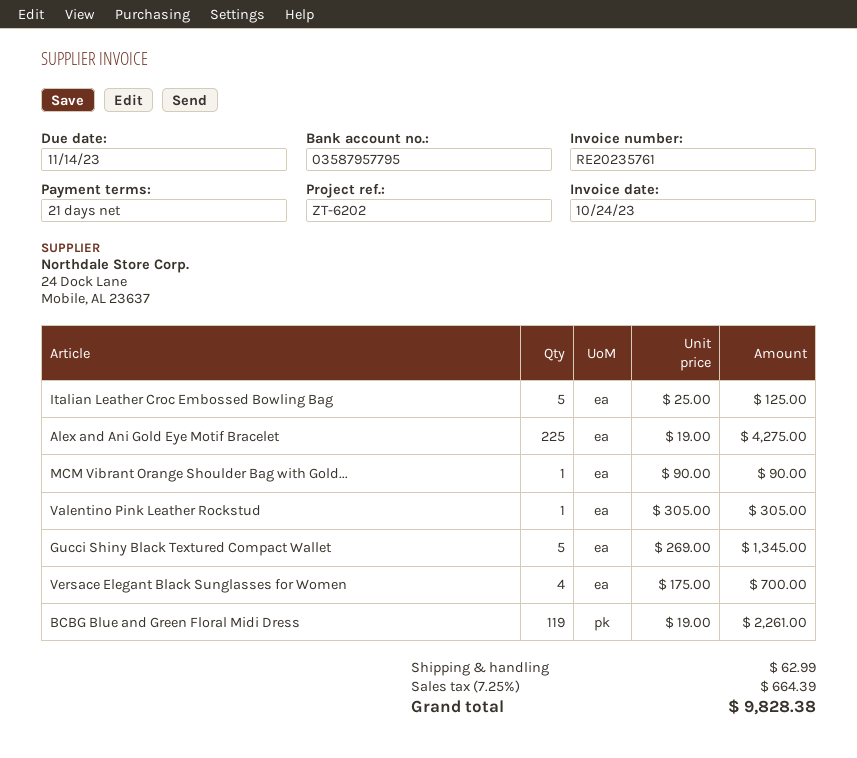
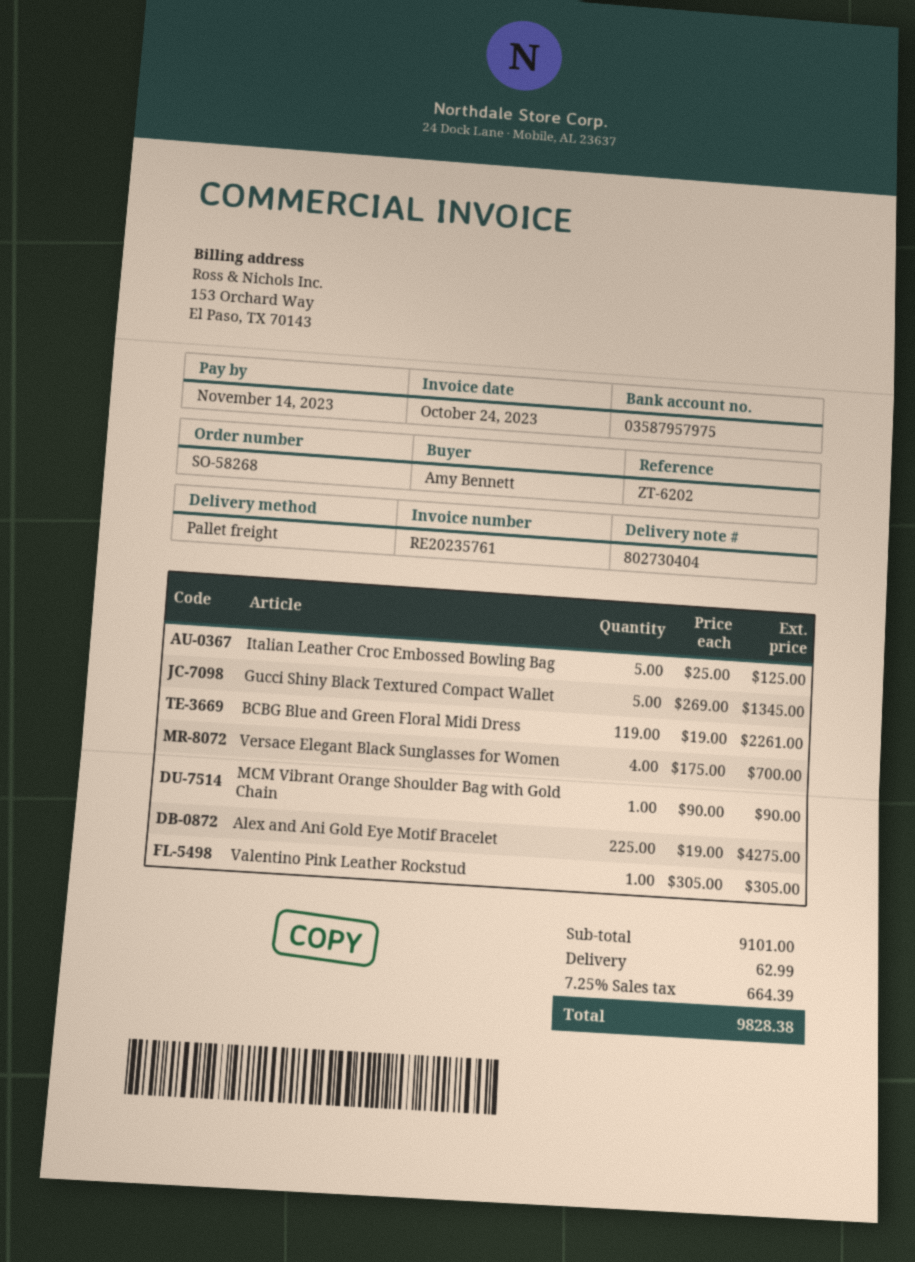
bank account: 03587957795 -> 03587957975

